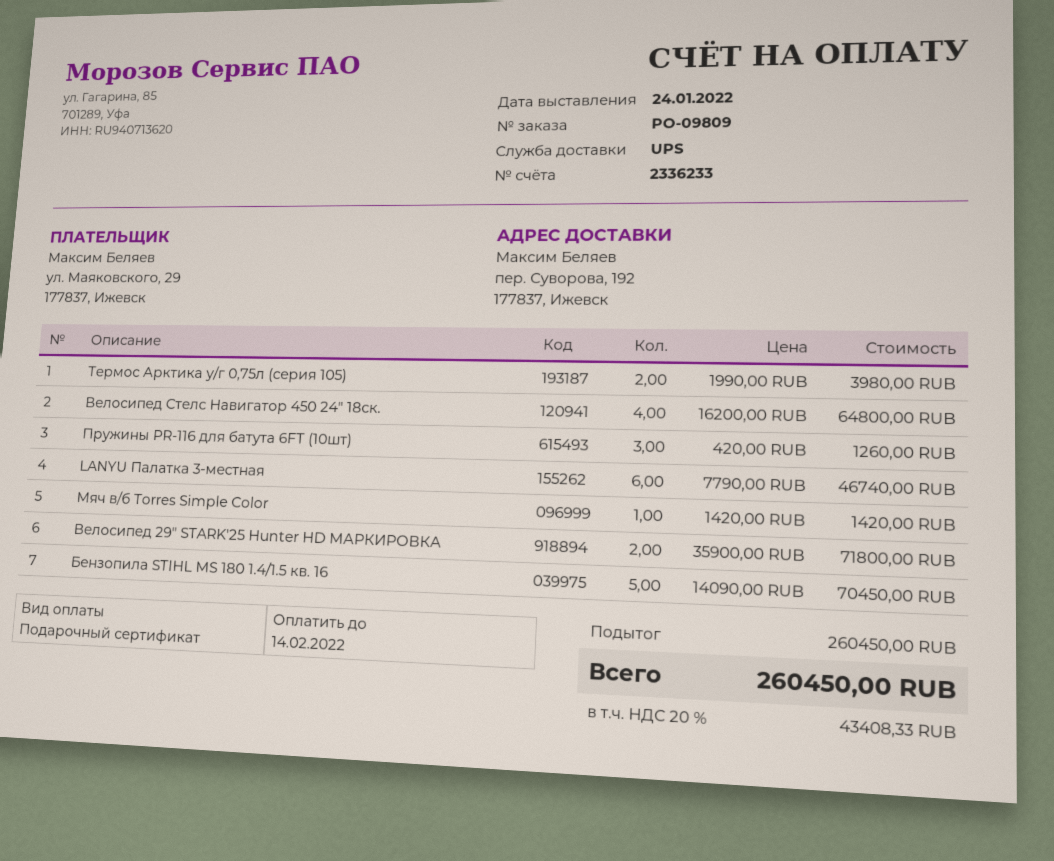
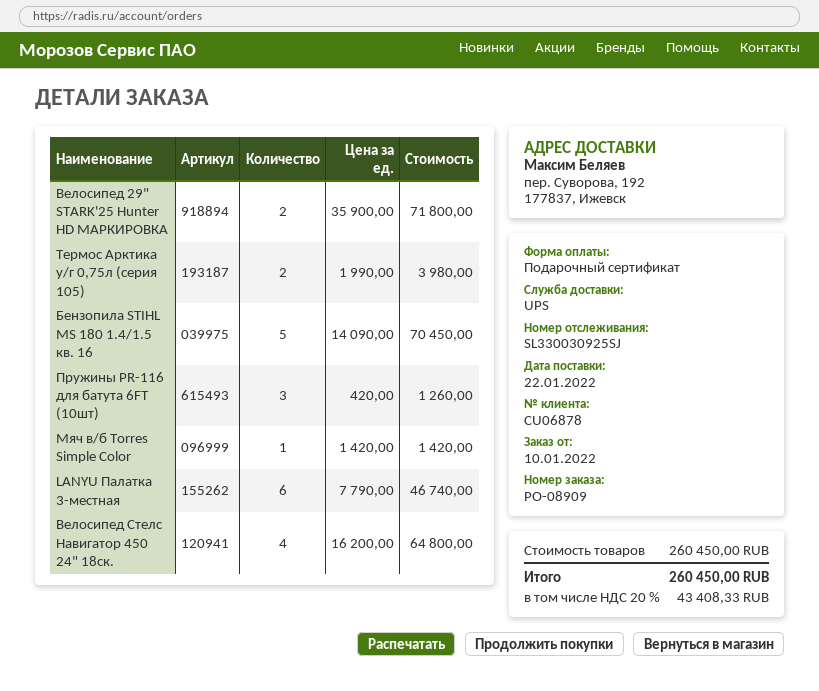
order number: PO-09809 -> PO-08909

